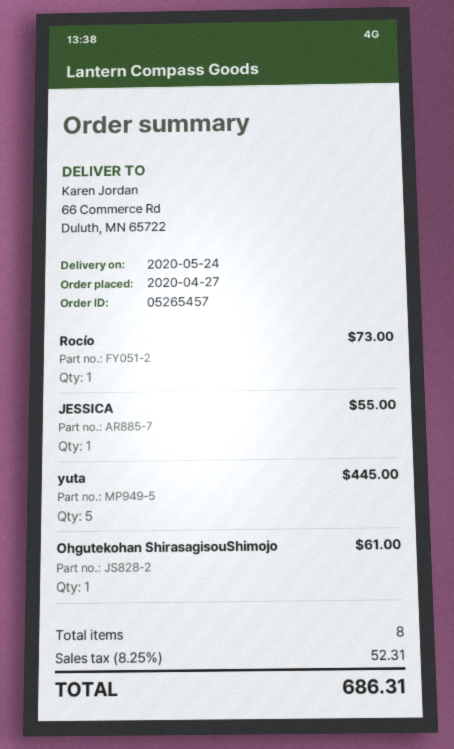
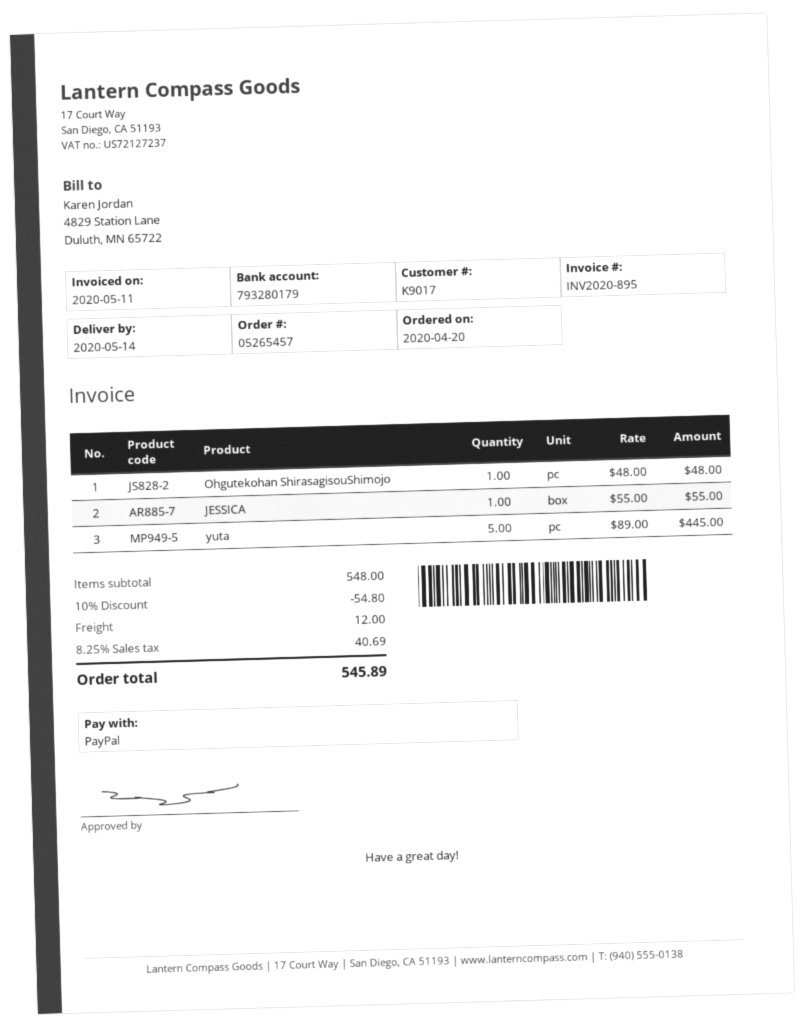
order date: 2020-04-27 -> 2020-04-20
delivery date: 2020-05-24 -> 2020-05-14
Rocío: 1 for 73.00 -> none
Ohgutekohan ShirasagisouShimojo: 1 for 61.00 -> 1 for 48.00
discount: none -> 10% = 54.80
shipping: none -> 12.00
tax: 8.25% = 52.31 -> 8.25% = 40.69
total: 686.31 -> 545.89

